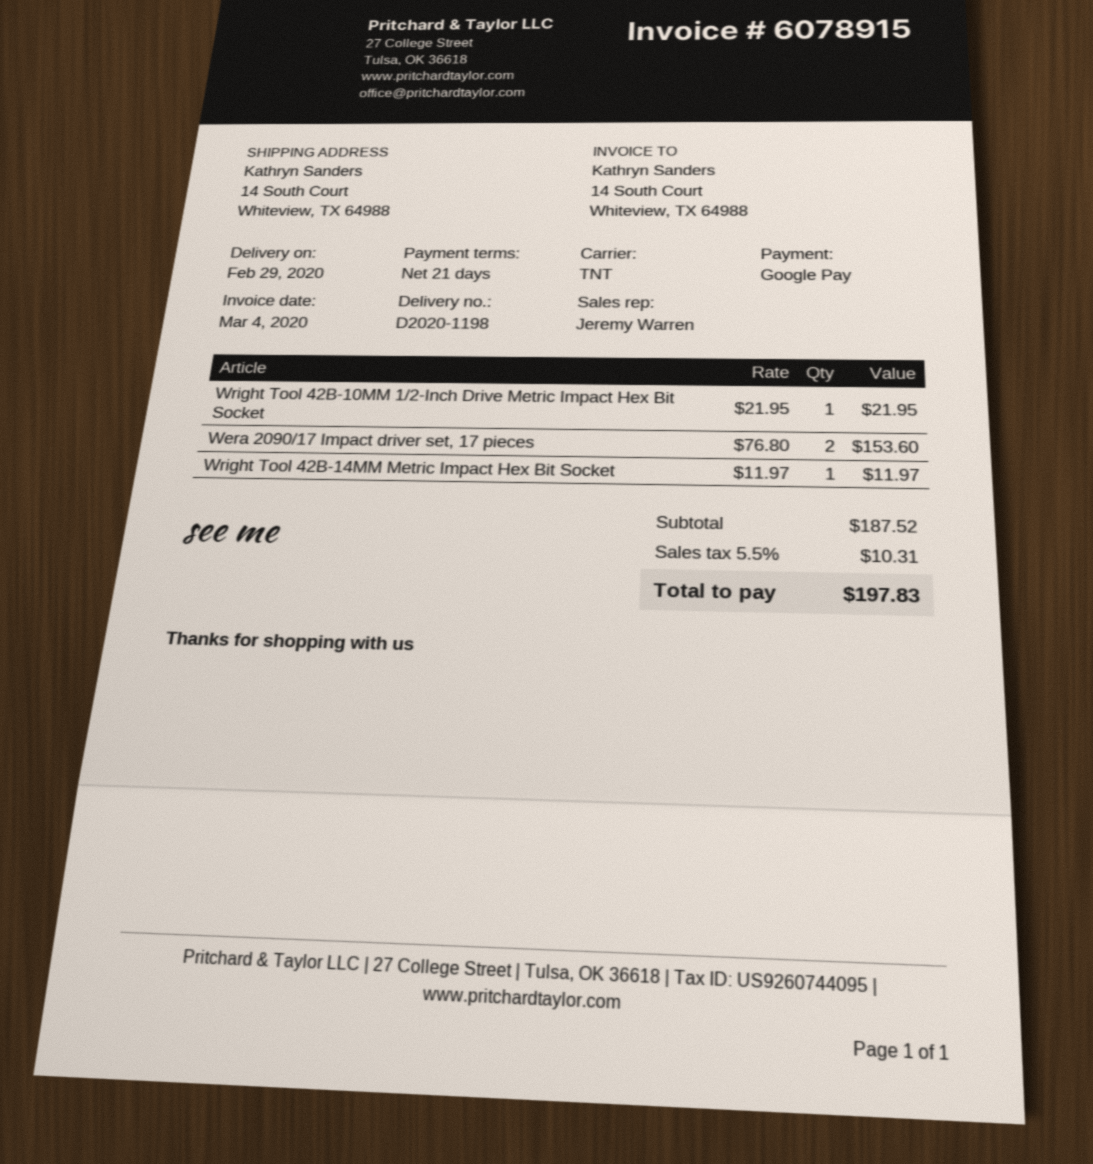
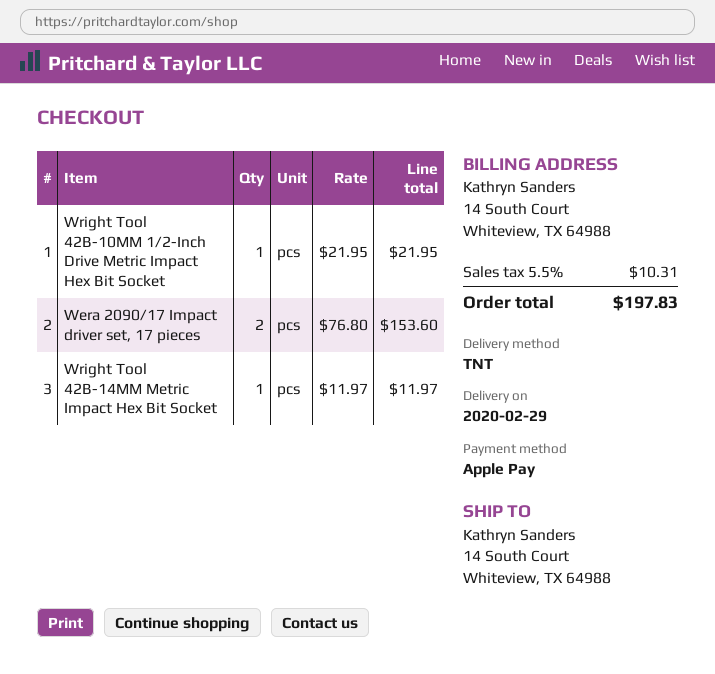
payment method: Google Pay -> Apple Pay

